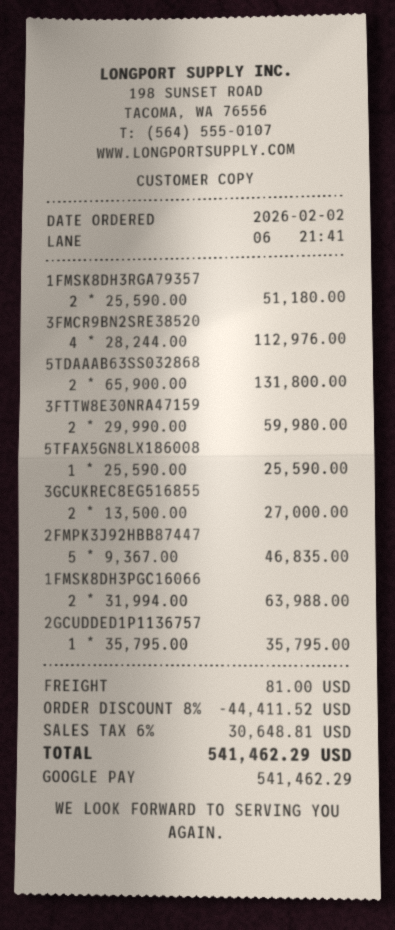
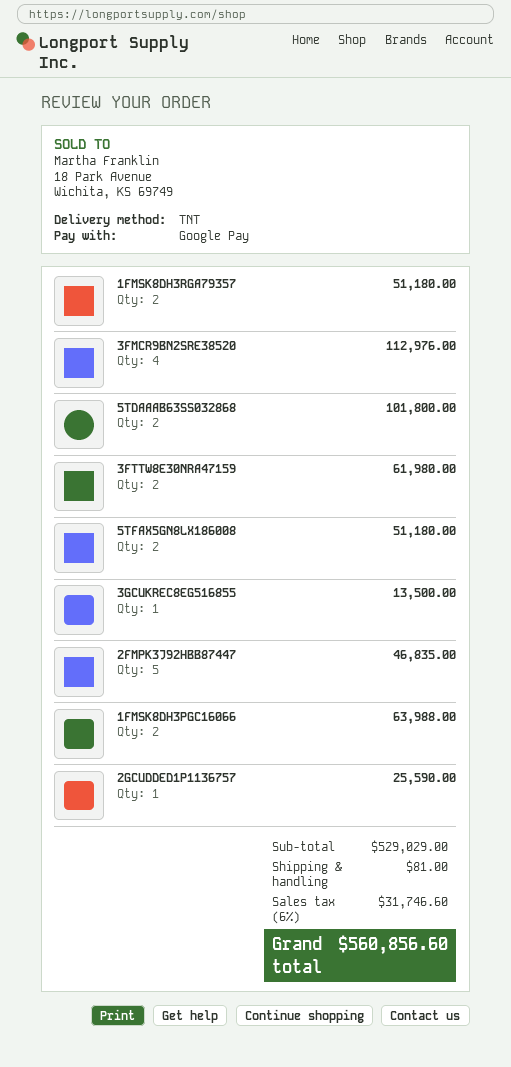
5TDAAAB63SS032868: 2 for 131800.00 -> 2 for 101800.00
3FTTW8E30NRA47159: 2 for 59980.00 -> 2 for 61980.00
5TFAX5GN8LX186008: 1 for 25590.00 -> 2 for 51180.00
3GCUKREC8EG516855: 2 for 27000.00 -> 1 for 13500.00
2GCUDDED1P1136757: 1 for 35795.00 -> 1 for 25590.00
discount: 8% = 44411.52 -> none
tax: 6% = 30648.81 -> 6% = 31746.60
total: 541462.29 -> 560856.60

